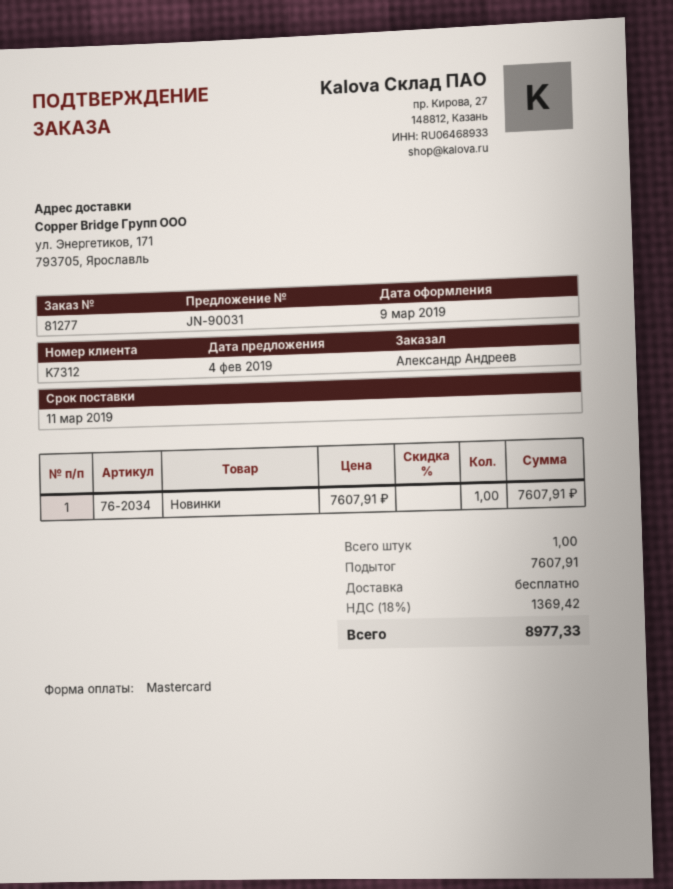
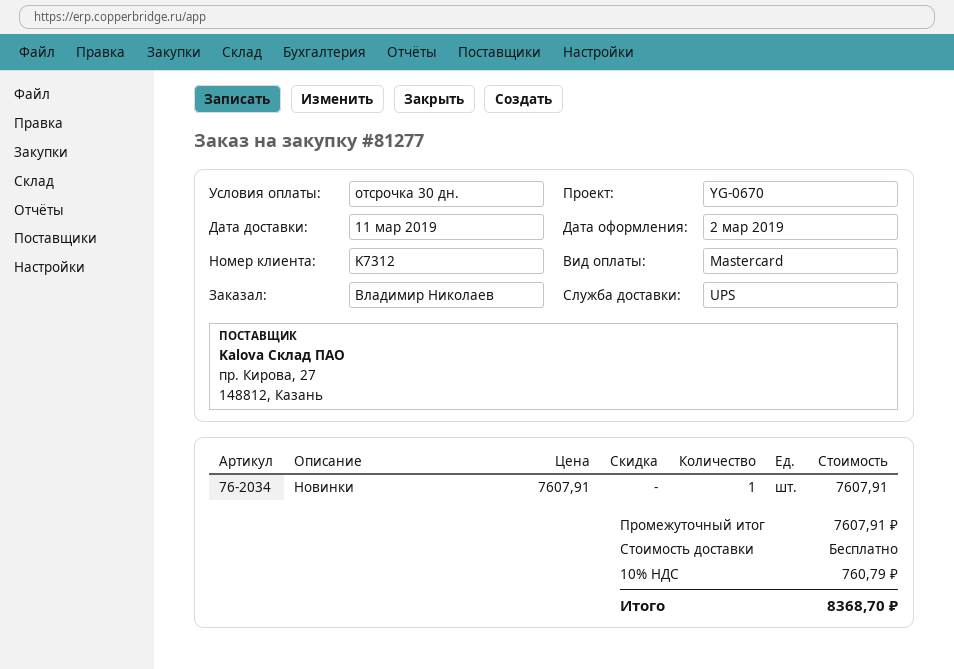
order date: 2019-03-09 -> 2019-03-02
ordered by: Александр Андреев -> Владимир Николаев
tax: 18% = 1369.42 -> 10% = 760.79
total: 8977.33 -> 8368.70

